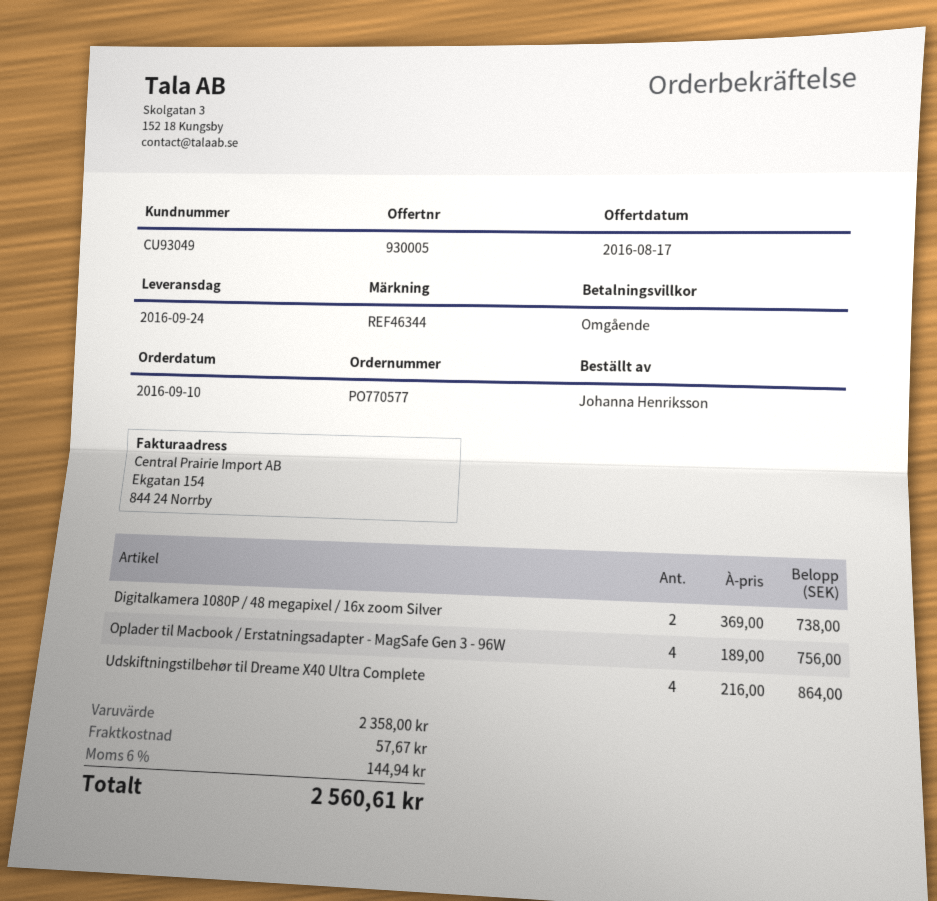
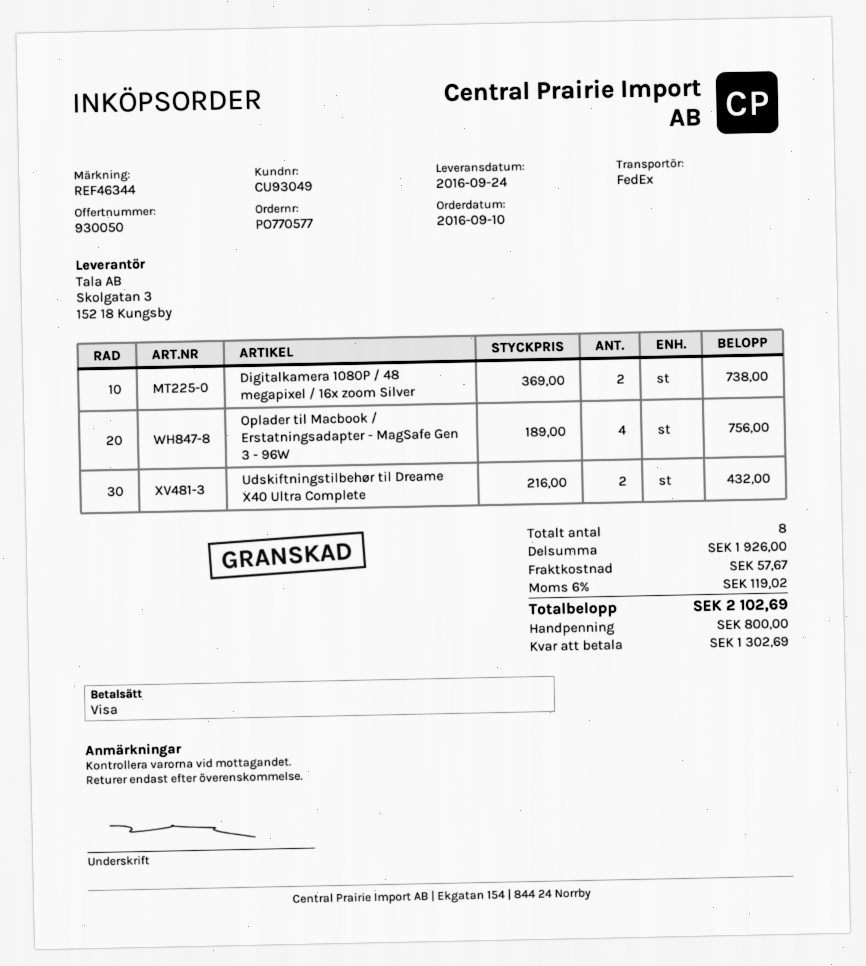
quote number: 930005 -> 930050
Udskiftningstilbehør til Dreame X40 Ultra Complete: 4 x 216.00 = 864.00 -> 2 x 216.00 = 432.00
subtotal: 2358.00 -> 1926.00
tax: 6% = 144.94 -> 6% = 119.02
total: 2560.61 -> 2102.69

